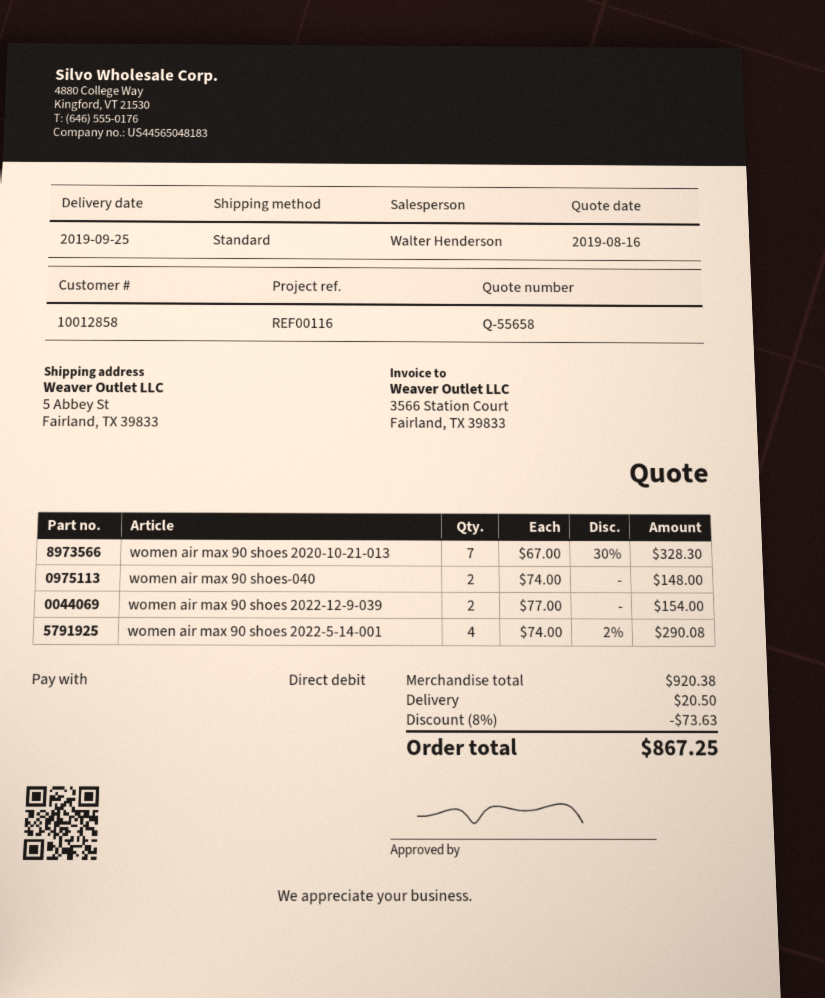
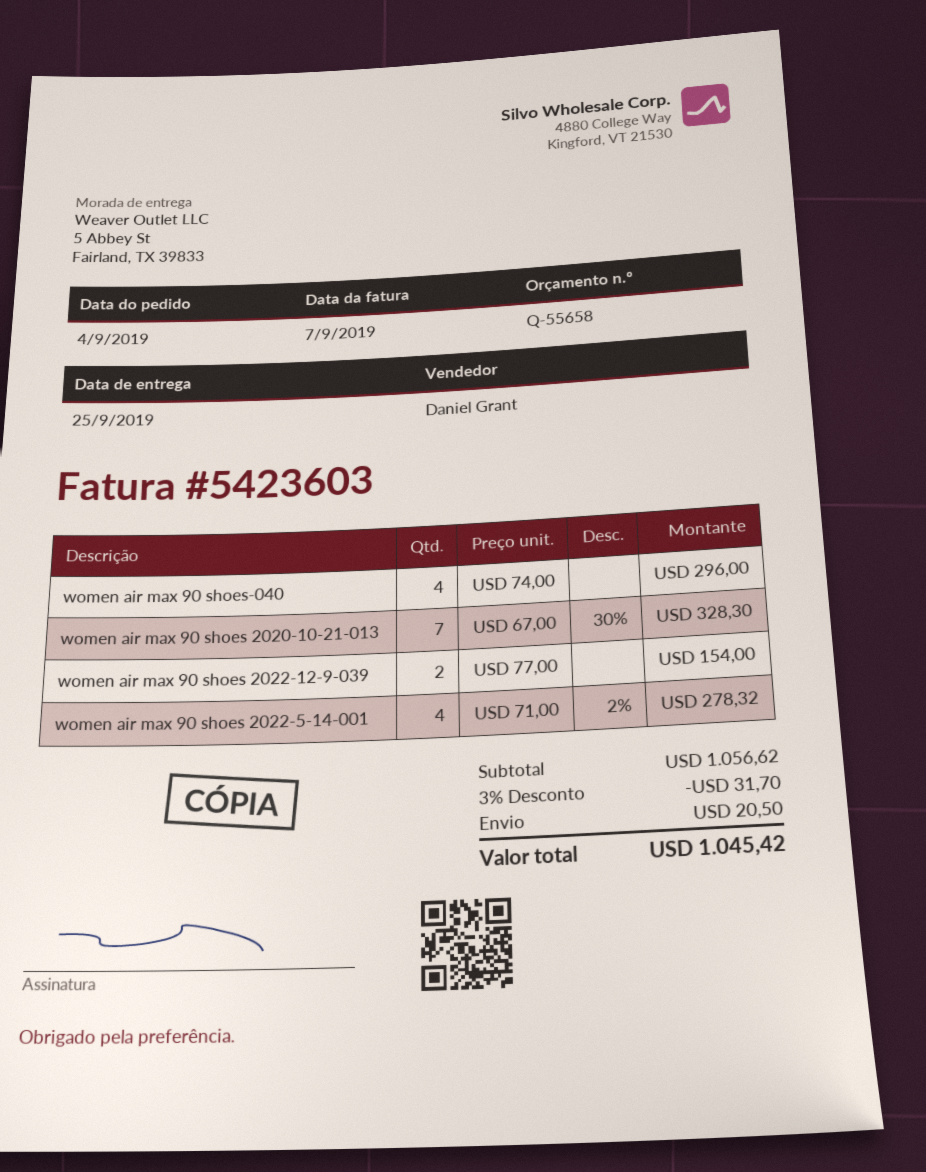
sales rep: Walter Henderson -> Daniel Grant
women air max 90 shoes-040: 2 x 74.00 = 148.00 -> 4 x 74.00 = 296.00
women air max 90 shoes 2022-5-14-001: 4 x 74.00 - 2% = 290.08 -> 4 x 71.00 - 2% = 278.32
subtotal: 920.38 -> 1056.62
discount: 8% = 73.63 -> 3% = 31.70
total: 867.25 -> 1045.42

